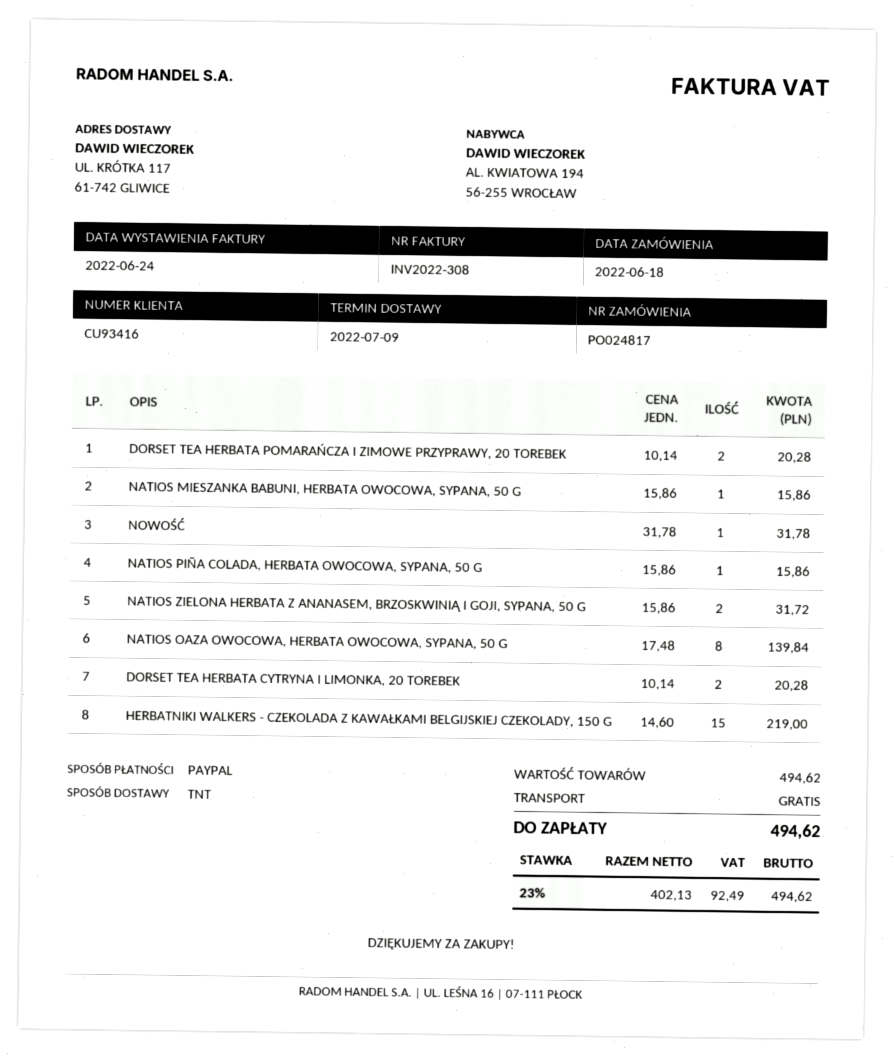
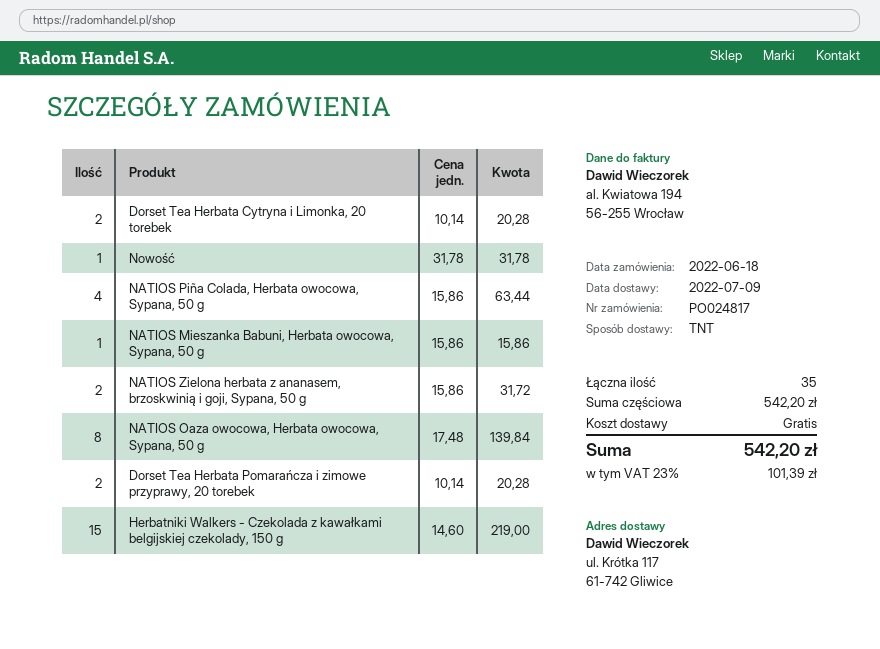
NATIOS PIÑA COLADA, HERBATA OWOCOWA, SYPANA, 50 G: 1 x 15.86 = 15.86 -> 4 x 15.86 = 63.44
subtotal: 494.62 -> 542.20
tax: 23% = 92.49 -> 23% = 101.39
total: 494.62 -> 542.20

